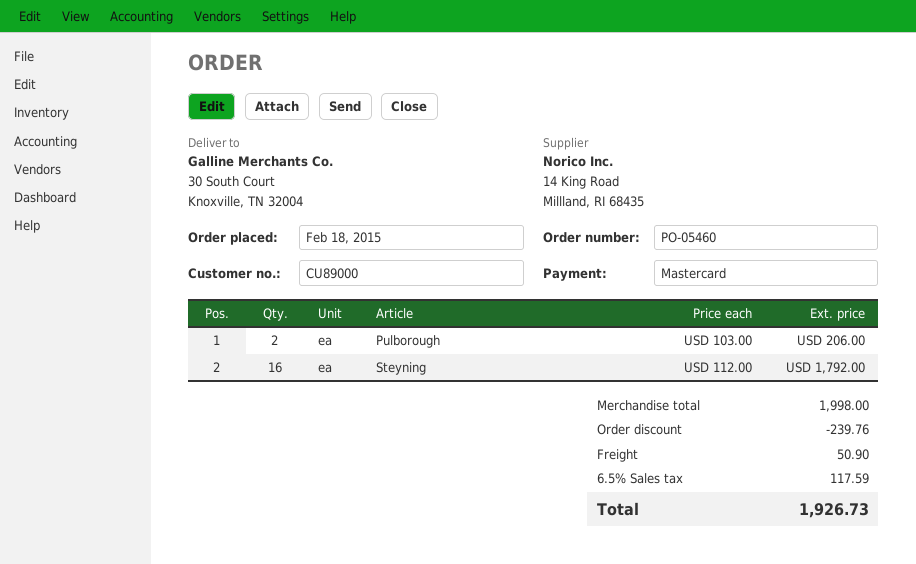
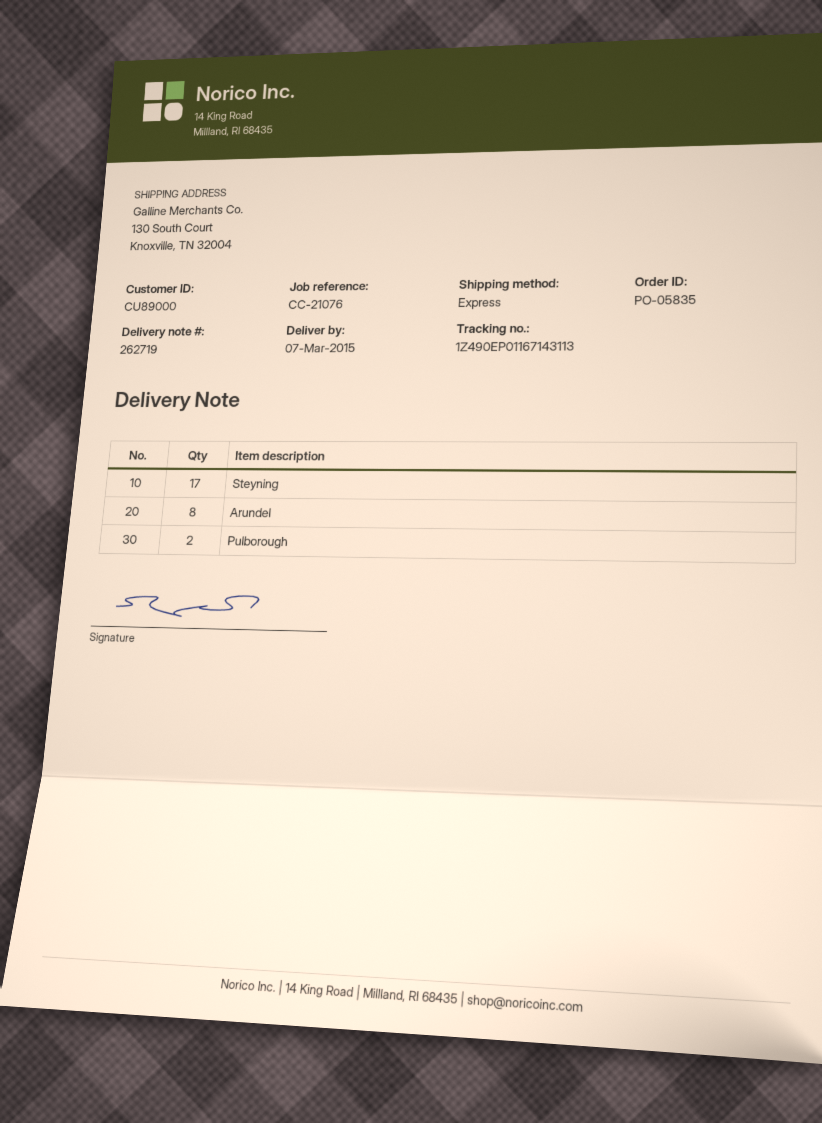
order number: PO-05460 -> PO-05835
ship to: 30 South Court, Knoxville, TN 32004 -> 130 South Court, Knoxville, TN 32004
Steyning: 16 -> 17
Arundel: none -> 8

